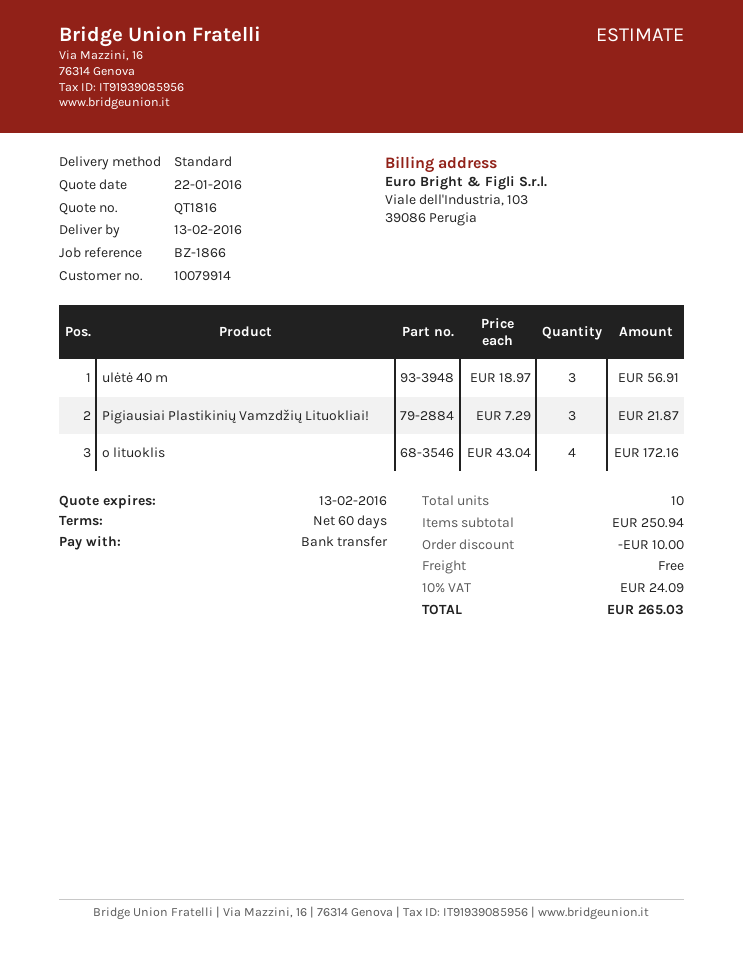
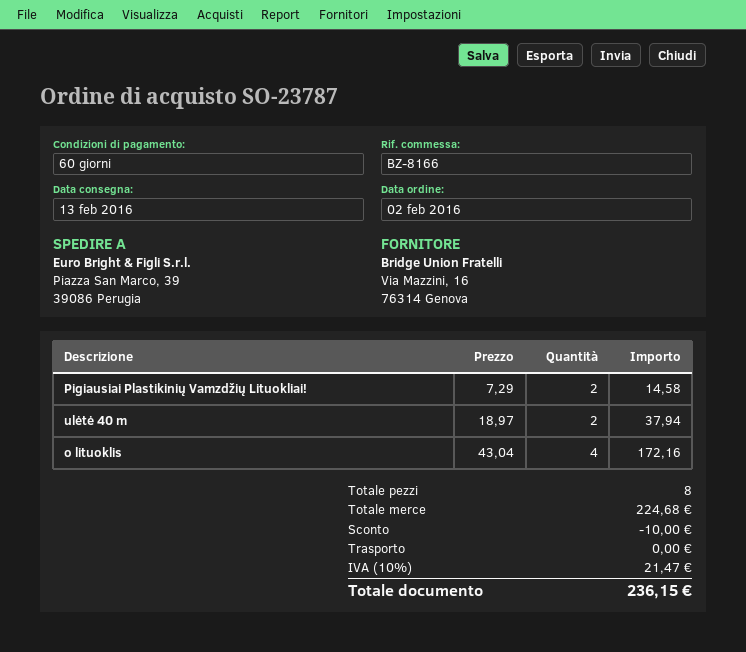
reference: BZ-1866 -> BZ-8166
ulėtė 40 m: 3 x 18.97 = 56.91 -> 2 x 18.97 = 37.94
Pigiausiai Plastikinių Vamzdžių Lituokliai!: 3 x 7.29 = 21.87 -> 2 x 7.29 = 14.58
total quantity: 10 -> 8
subtotal: 250.94 -> 224.68
tax: 10% = 24.09 -> 10% = 21.47
total: 265.03 -> 236.15

